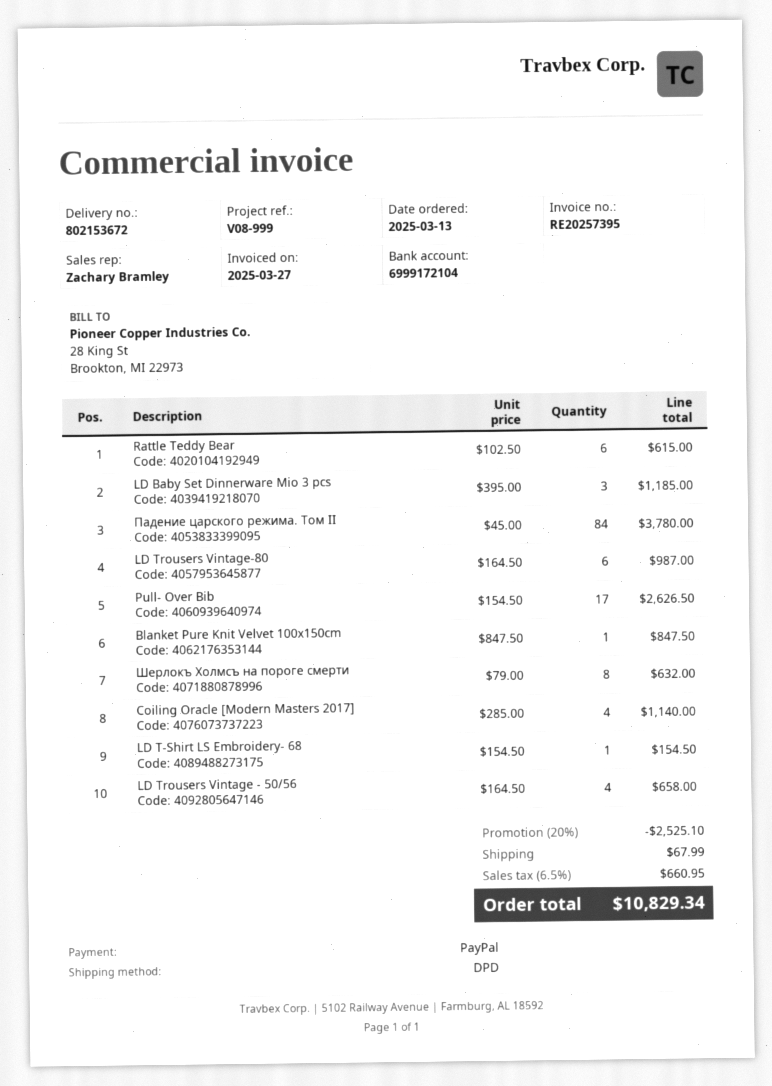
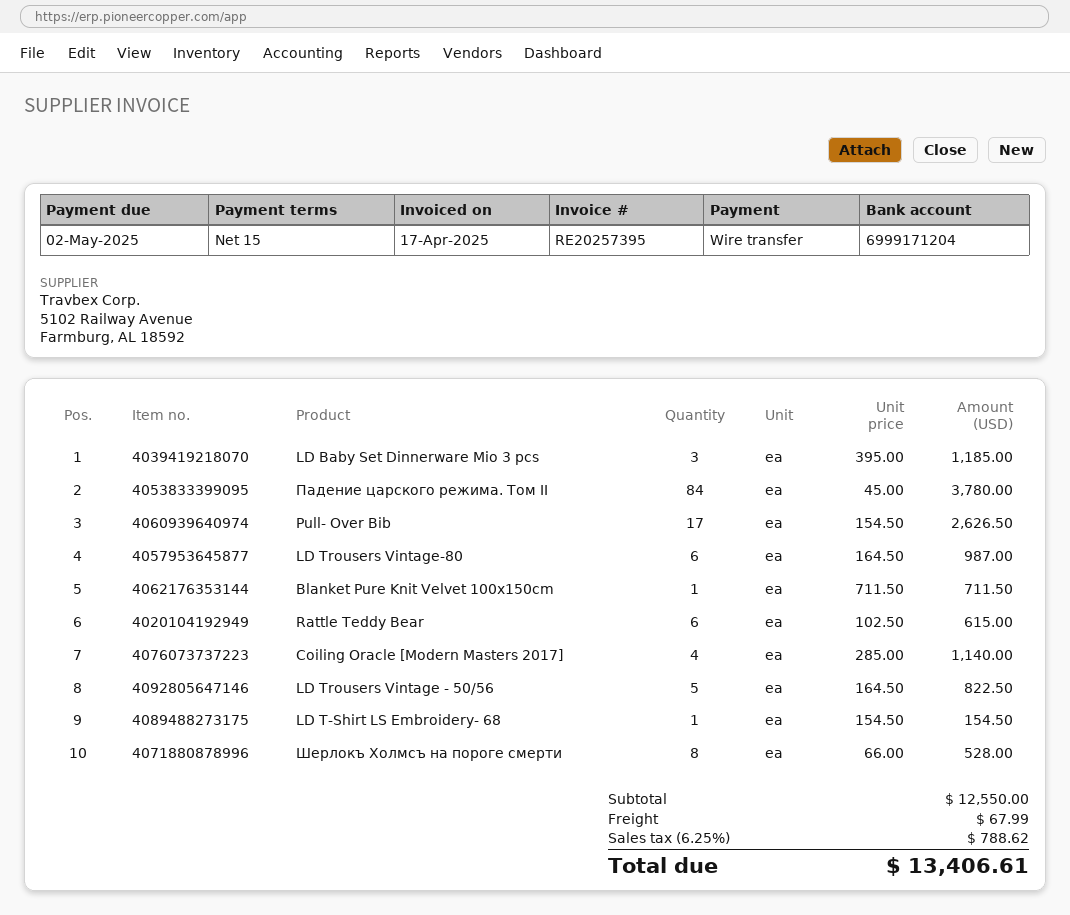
invoice date: 2025-03-27 -> 2025-04-17
payment method: PayPal -> bank transfer
bank account: 6999172104 -> 6999171204
Blanket Pure Knit Velvet 100x150cm: 1 x 847.50 = 847.50 -> 1 x 711.50 = 711.50
Шерлокъ Холмсъ на пороге смерти: 8 x 79.00 = 632.00 -> 8 x 66.00 = 528.00
LD Trousers Vintage - 50/56: 4 x 164.50 = 658.00 -> 5 x 164.50 = 822.50
discount: 20% = 2525.10 -> none
tax: 6.5% = 660.95 -> 6.25% = 788.62
total: 10829.34 -> 13406.61

